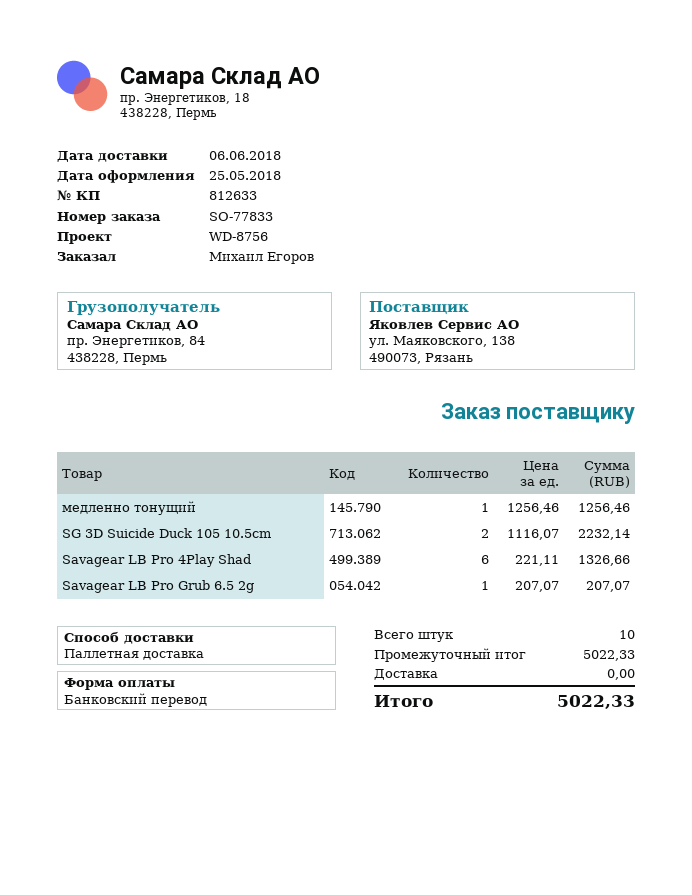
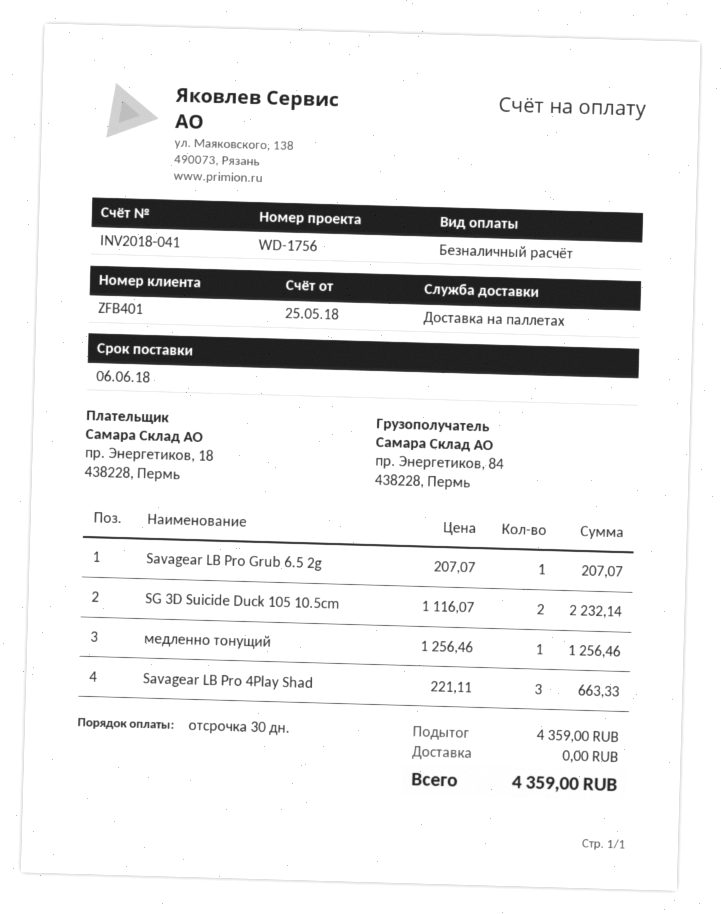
reference: WD-8756 -> WD-1756
Savagear LB Pro 4Play Shad: 6 x 221.11 = 1326.66 -> 3 x 221.11 = 663.33
subtotal: 5022.33 -> 4359.00
total: 5022.33 -> 4359.00

